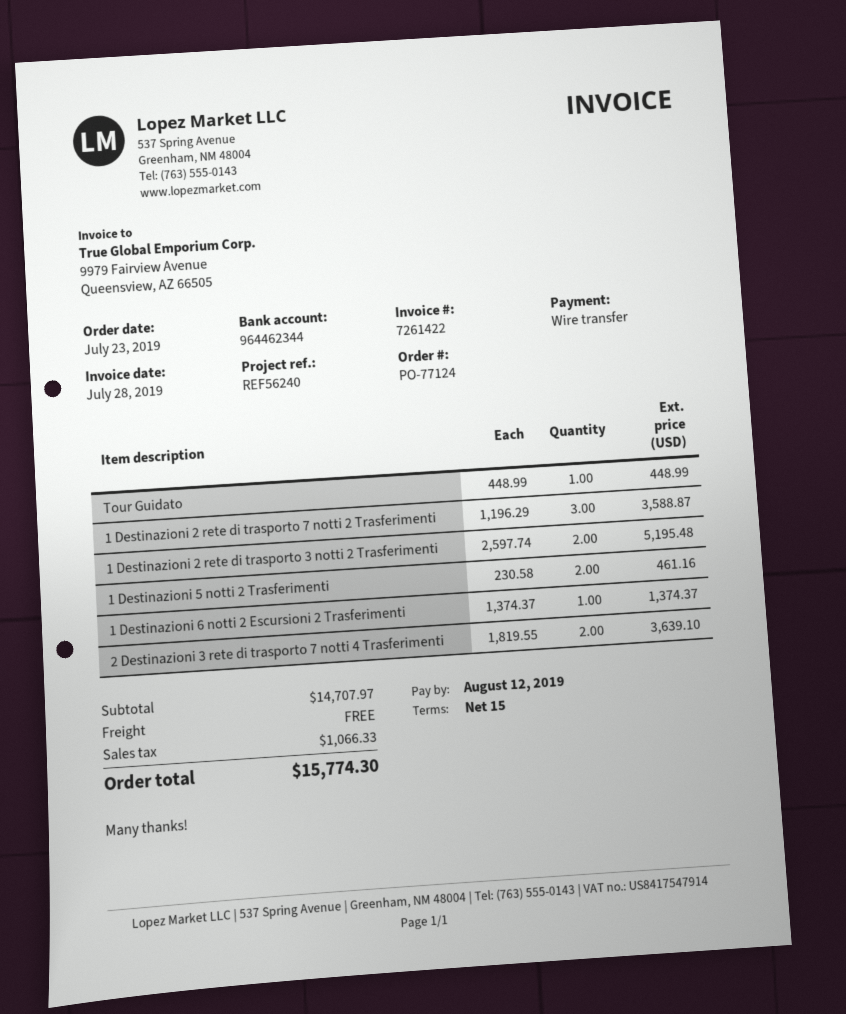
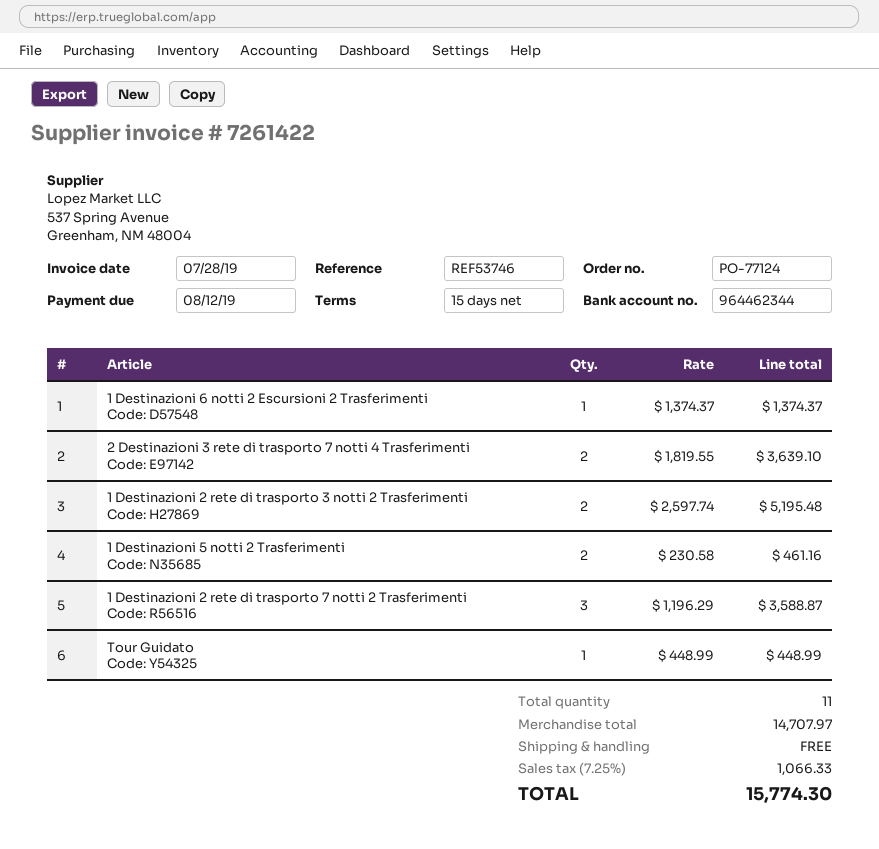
reference: REF56240 -> REF53746

